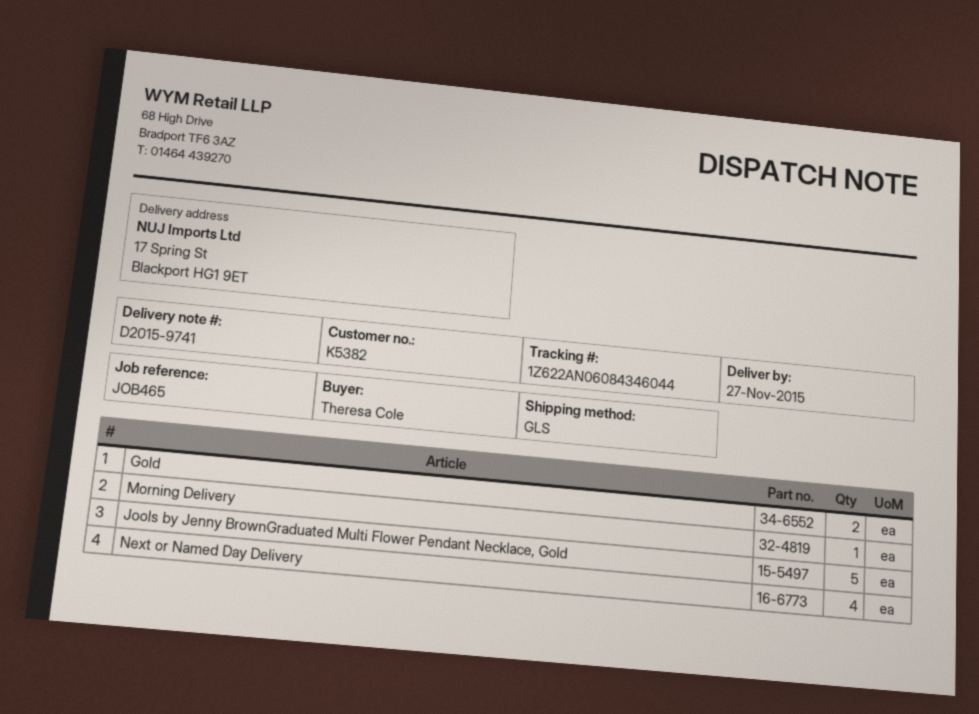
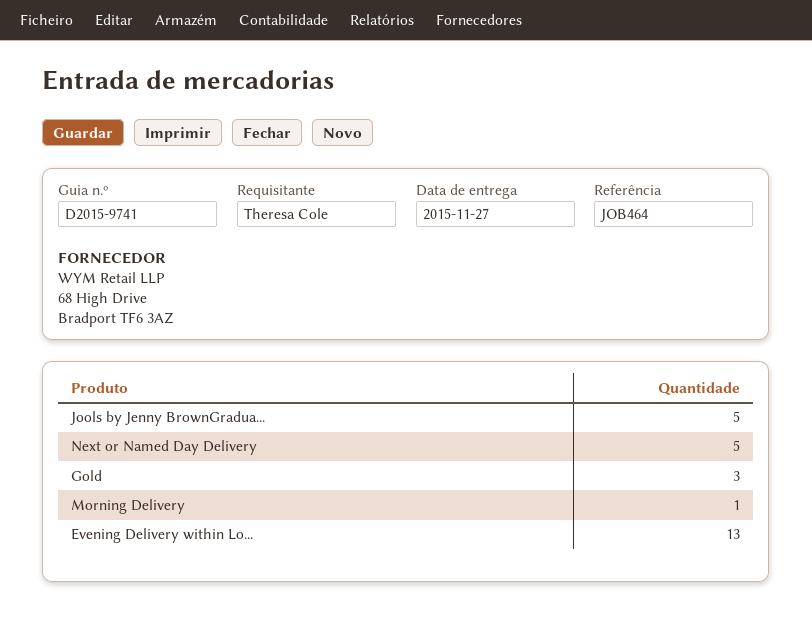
reference: JOB465 -> JOB464
Gold: 2 -> 3
Next or Named Day Delivery: 4 -> 5
Evening Delivery within Lo...: none -> 13

